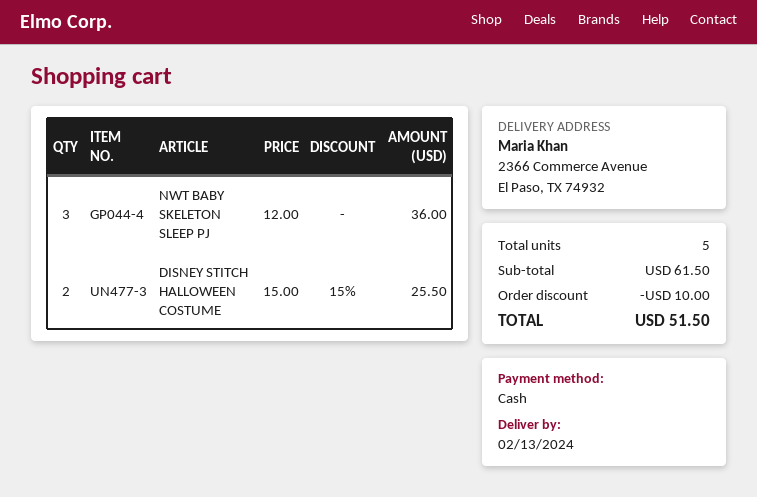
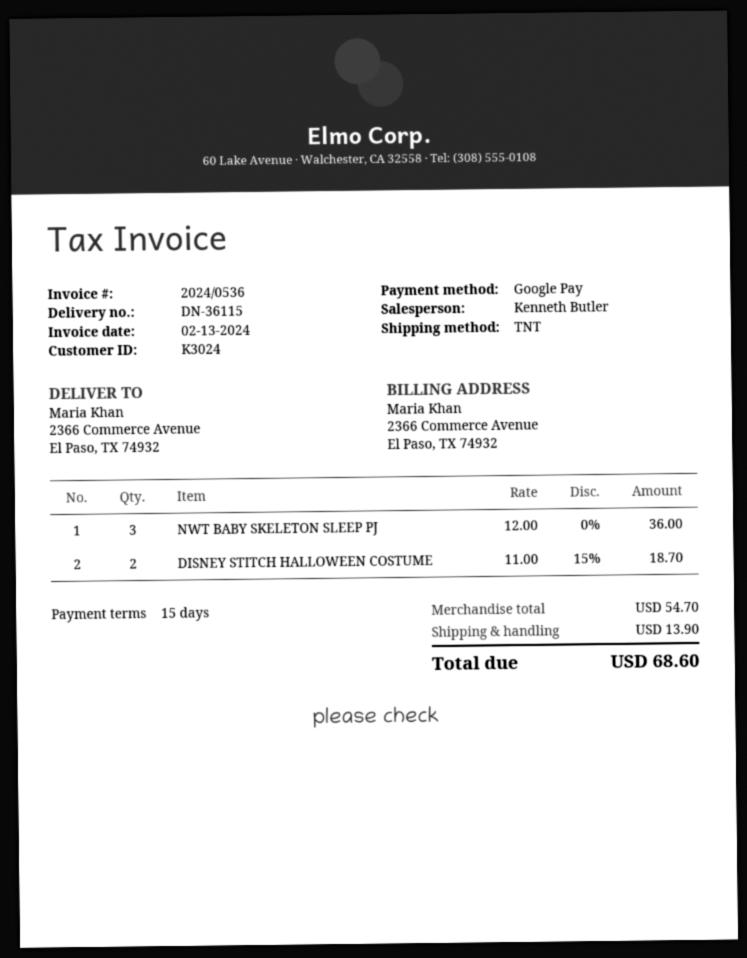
payment method: cash -> Google Pay
DISNEY STITCH HALLOWEEN COSTUME: 2 x 15.00 - 15% = 25.50 -> 2 x 11.00 - 15% = 18.70
subtotal: 61.50 -> 54.70
discount: 10.00 -> none
shipping: none -> 13.90
total: 51.50 -> 68.60

